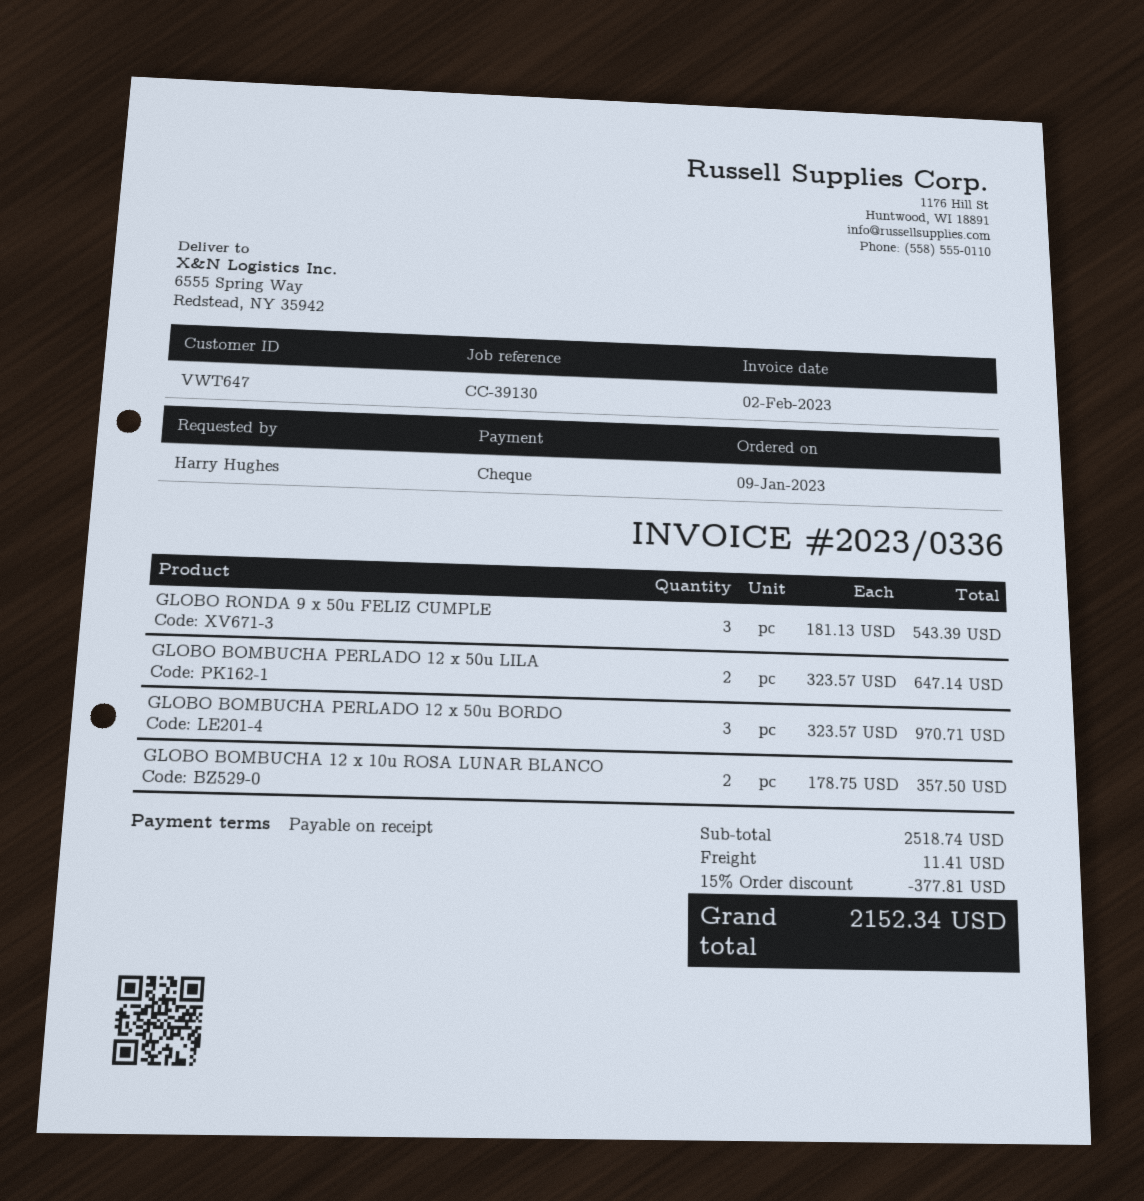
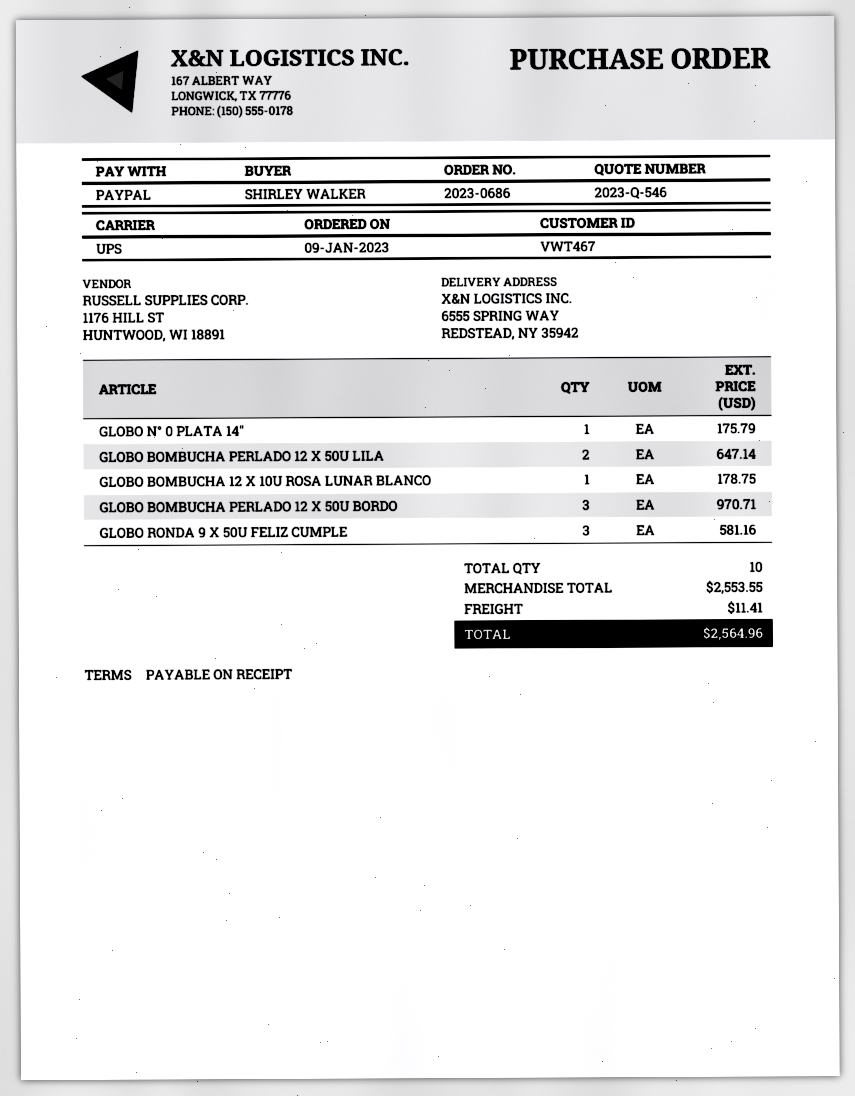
customer number: VWT647 -> VWT467
ordered by: Harry Hughes -> SHIRLEY WALKER
payment method: cheque -> PayPal
GLOBO RONDA 9 x 50u FELIZ CUMPLE: 3 for 543.39 -> 3 for 581.16
GLOBO BOMBUCHA 12 x 10u ROSA LUNAR BLANCO: 2 for 357.50 -> 1 for 178.75
GLOBO N° 0 PLATA 14″: none -> 1 for 175.79
subtotal: 2518.74 -> 2553.55
discount: 15% = 377.81 -> none
total: 2152.34 -> 2564.96

